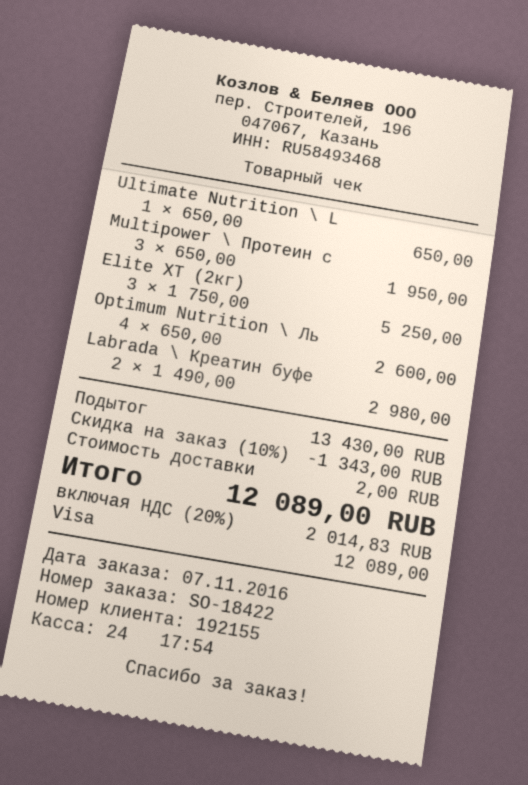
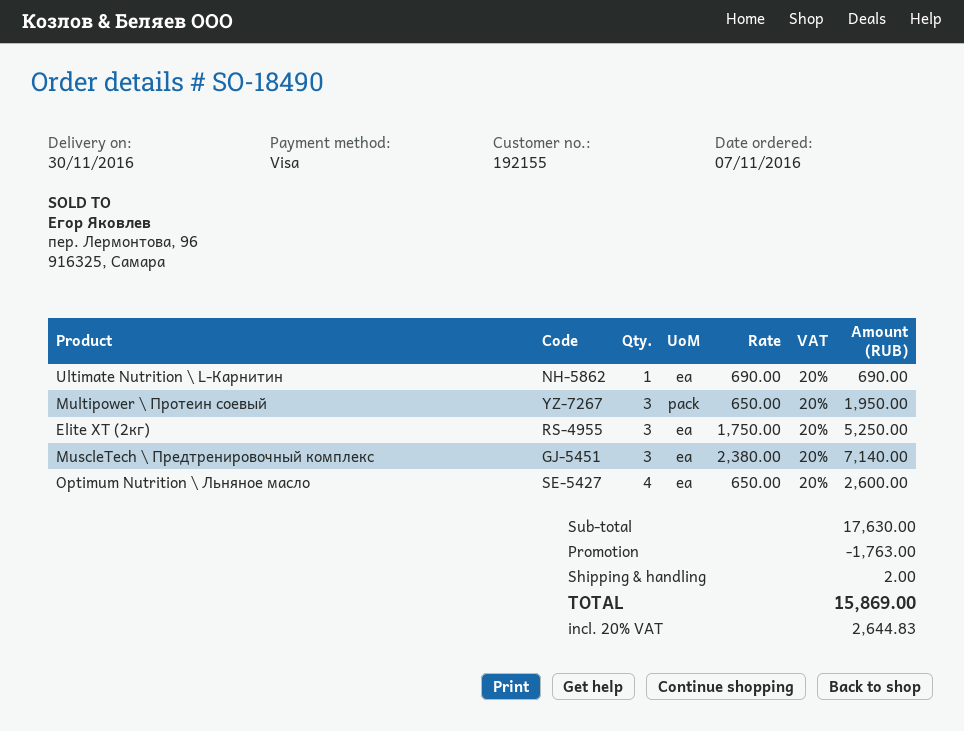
order number: SO-18422 -> SO-18490
Ultimate Nutrition \ L: 1 x 650.00 = 650.00 -> 1 x 690.00 = 690.00
Labrada \ Креатин буфе: 2 x 1490.00 = 2980.00 -> none
MuscleTech \ Предтренировочный комплекс: none -> 3 x 2380.00 = 7140.00
subtotal: 13430.00 -> 17630.00
discount: 1343.00 -> 1763.00
tax: 20% = 2014.83 -> 20% = 2644.83
total: 12089.00 -> 15869.00

